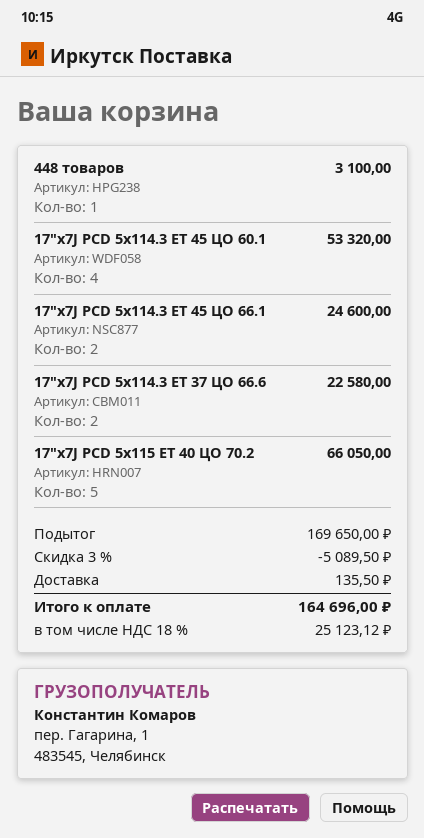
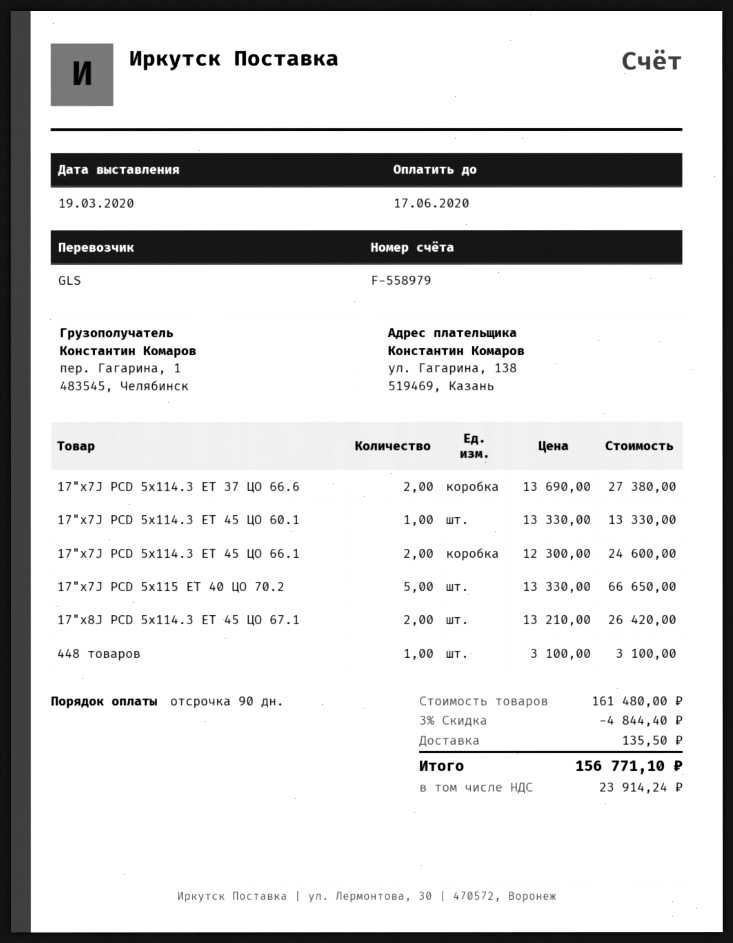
17"x7J PCD 5x114.3 ЕТ 45 ЦО 60.1: 4 for 53320.00 -> 1 for 13330.00
17"x7J PCD 5x114.3 ЕТ 37 ЦО 66.6: 2 for 22580.00 -> 2 for 27380.00
17"x7J PCD 5x115 ЕТ 40 ЦО 70.2: 5 for 66050.00 -> 5 for 66650.00
17"x8J PCD 5x114.3 ЕТ 45 ЦО 67.1: none -> 2 for 26420.00
subtotal: 169650.00 -> 161480.00
discount: 3% = 5089.50 -> 3% = 4844.40
tax: 25123.12 -> 23914.24
total: 164696.00 -> 156771.10

